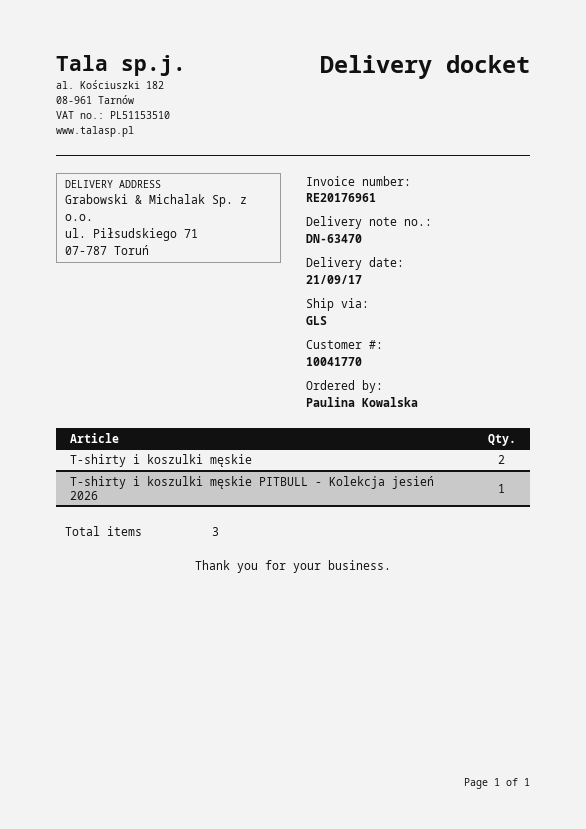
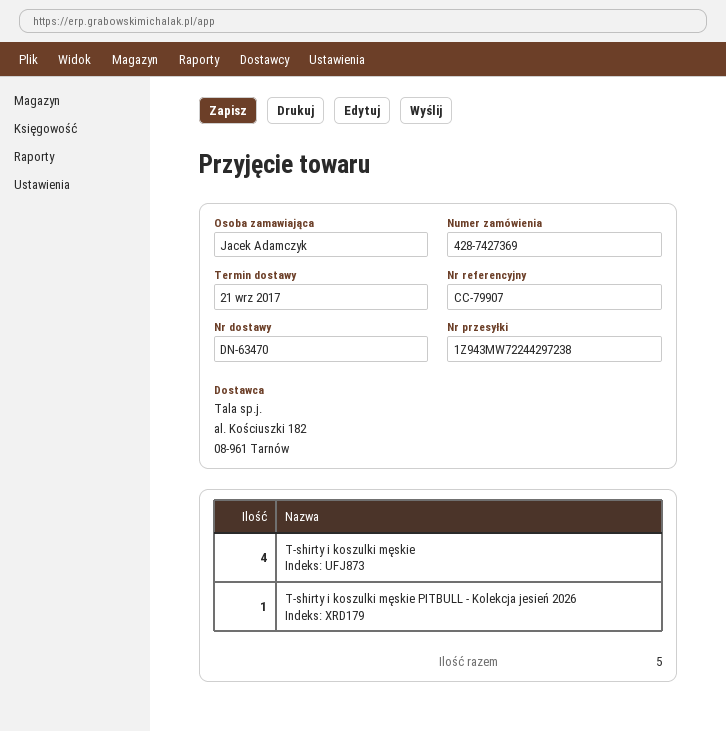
ordered by: Paulina Kowalska -> Jacek Adamczyk
T-shirty i koszulki męskie: 2 -> 4
total quantity: 3 -> 5

